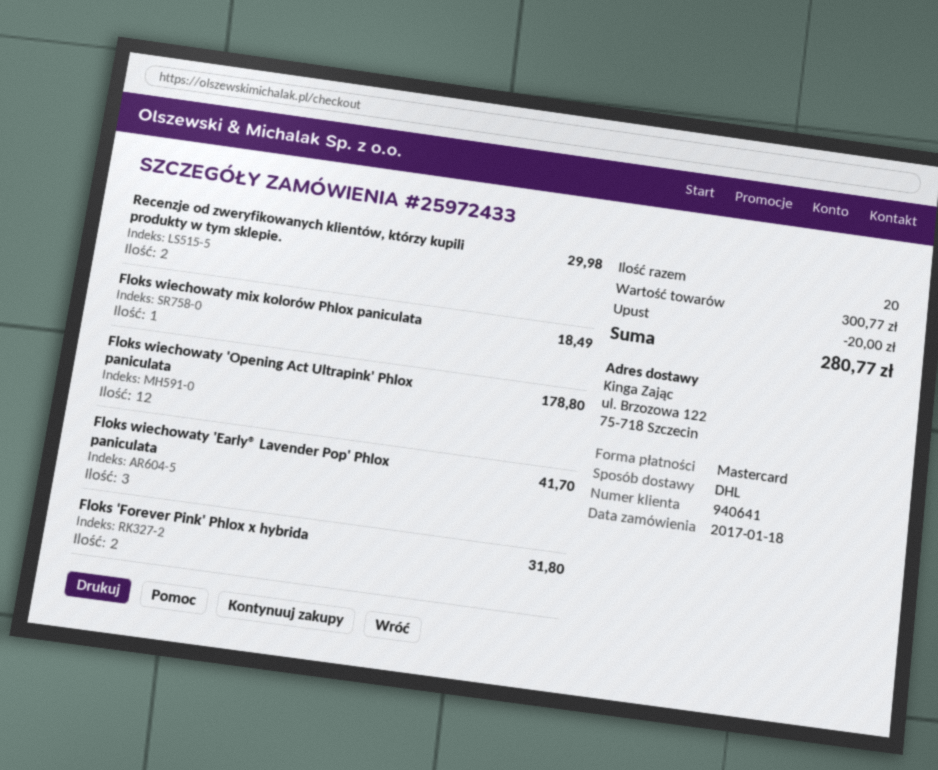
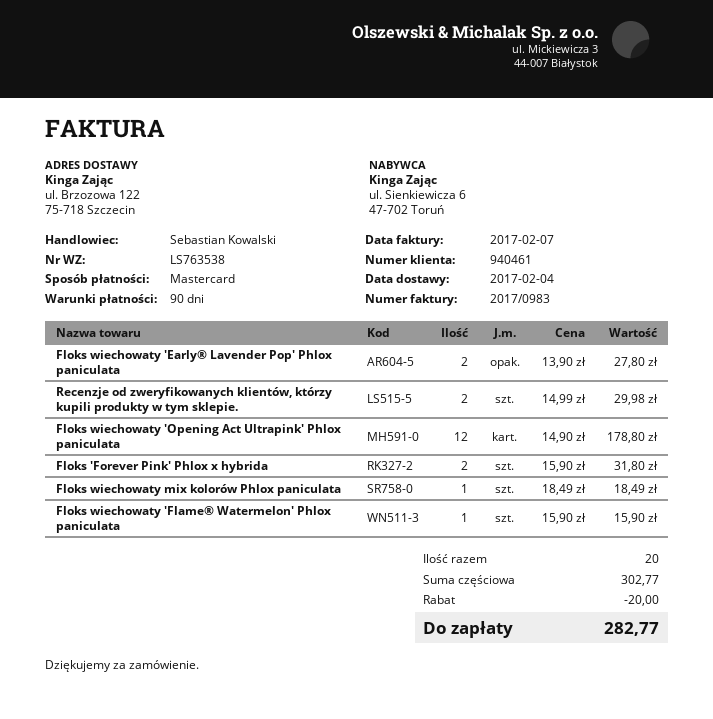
customer number: 940641 -> 940461
Floks wiechowaty 'Early® Lavender Pop' Phlox paniculata: 3 for 41.70 -> 2 for 27.80
Floks wiechowaty 'Flame® Watermelon' Phlox paniculata: none -> 1 for 15.90
subtotal: 300.77 -> 302.77
total: 280.77 -> 282.77

